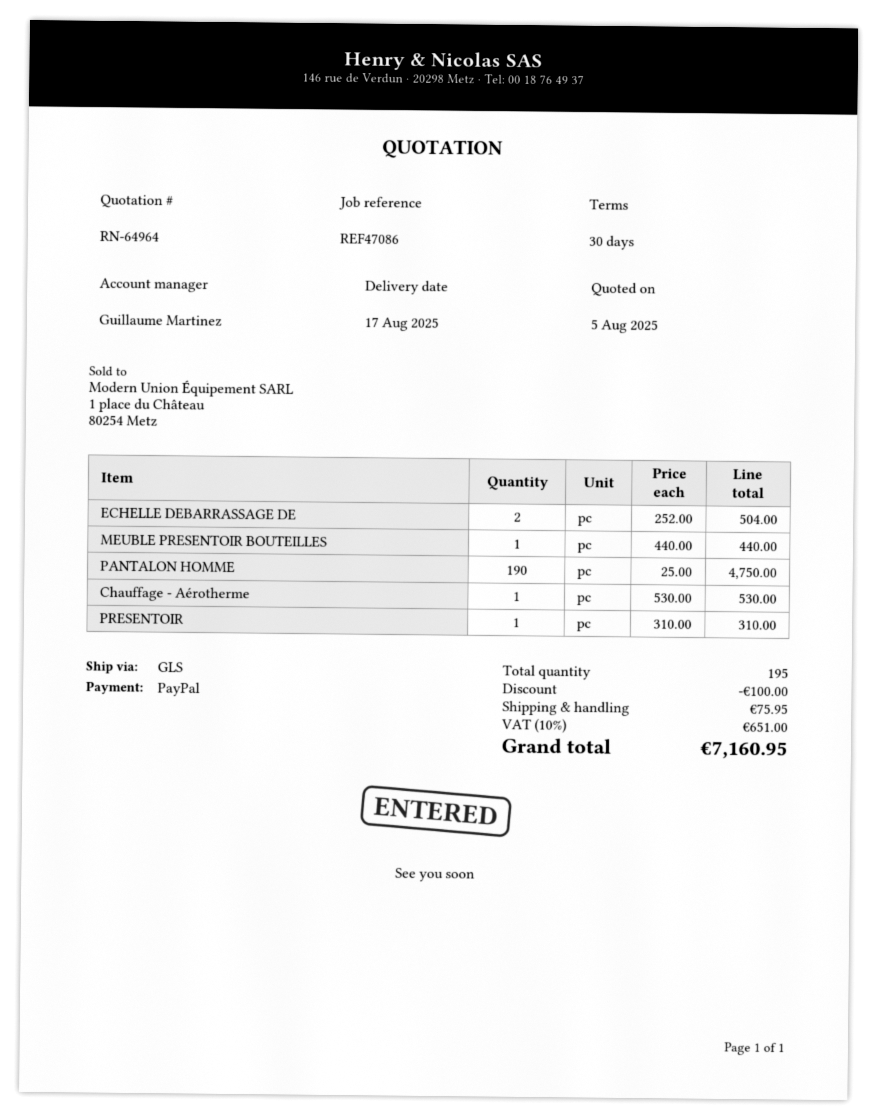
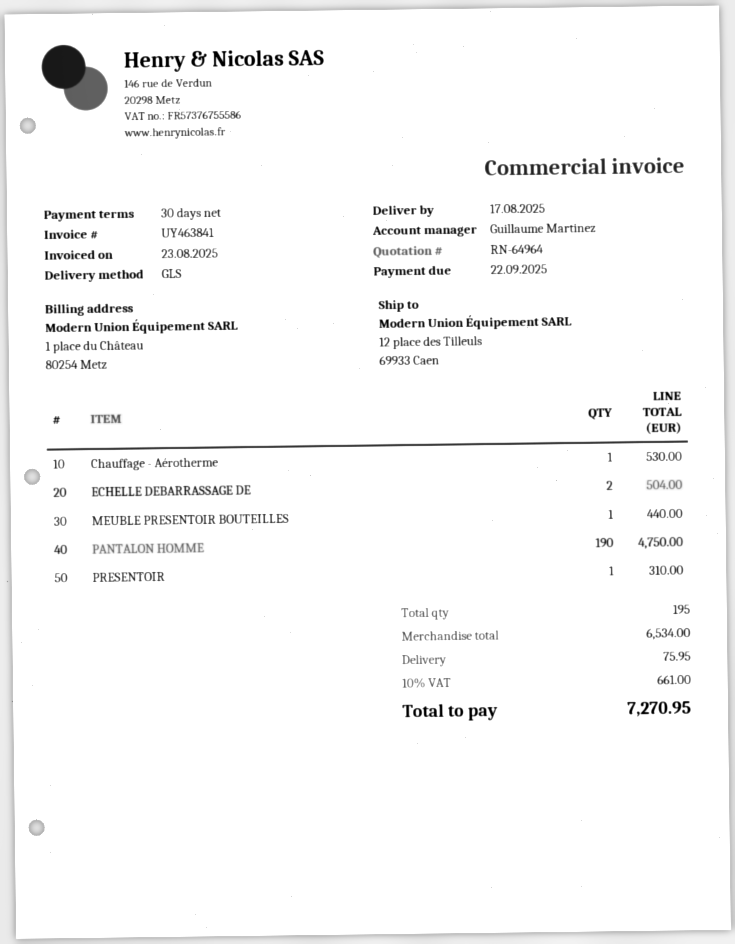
discount: 100.00 -> none
tax: 10% = 651.00 -> 10% = 661.00
total: 7160.95 -> 7270.95

